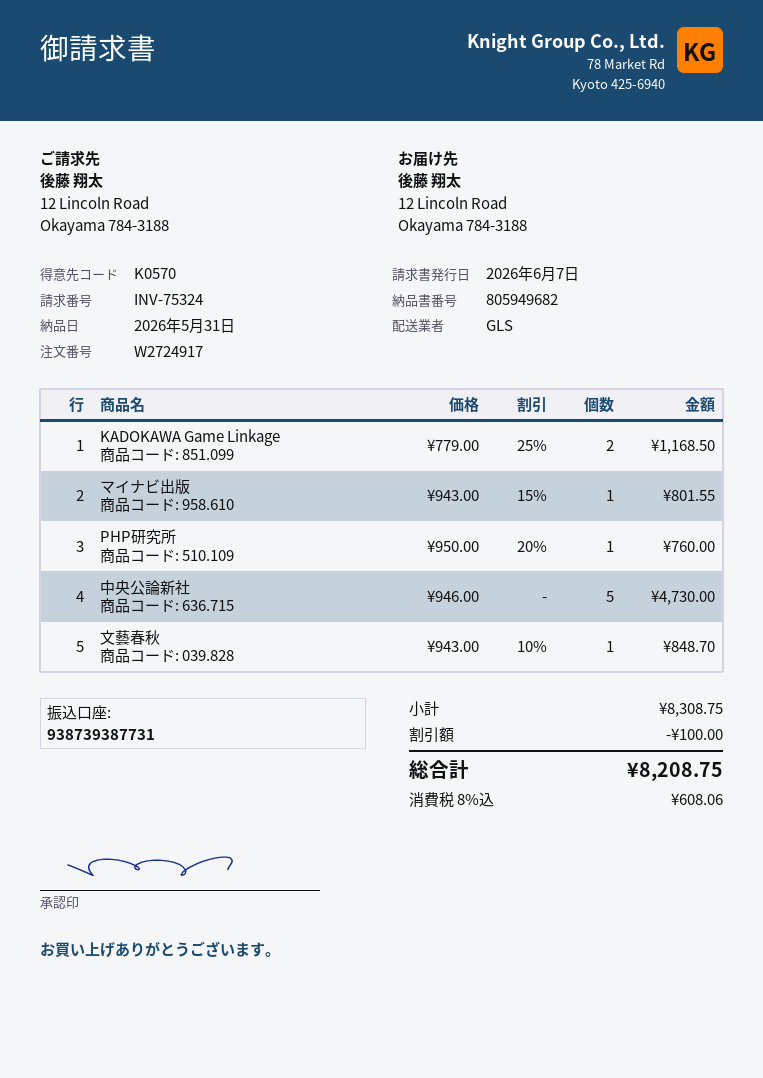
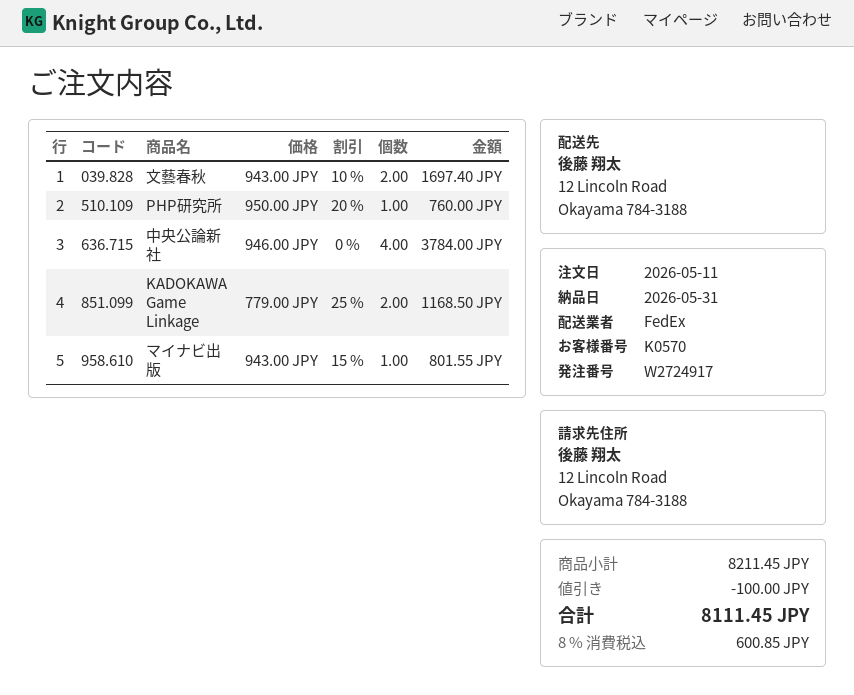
shipping method: GLS -> FedEx
中央公論新社: 5 x 946.00 = 4730.00 -> 4 x 946.00 = 3784.00
文藝春秋: 1 x 943.00 - 10% = 848.70 -> 2 x 943.00 - 10% = 1697.40
subtotal: 8308.75 -> 8211.45
tax: 8% = 608.06 -> 8% = 600.85
total: 8208.75 -> 8111.45

